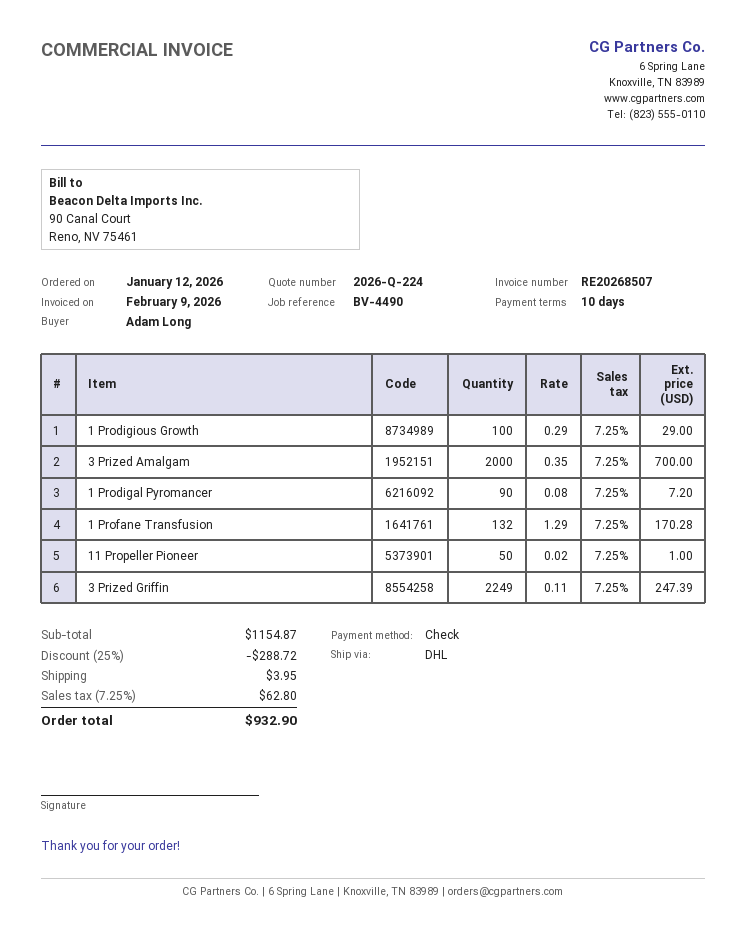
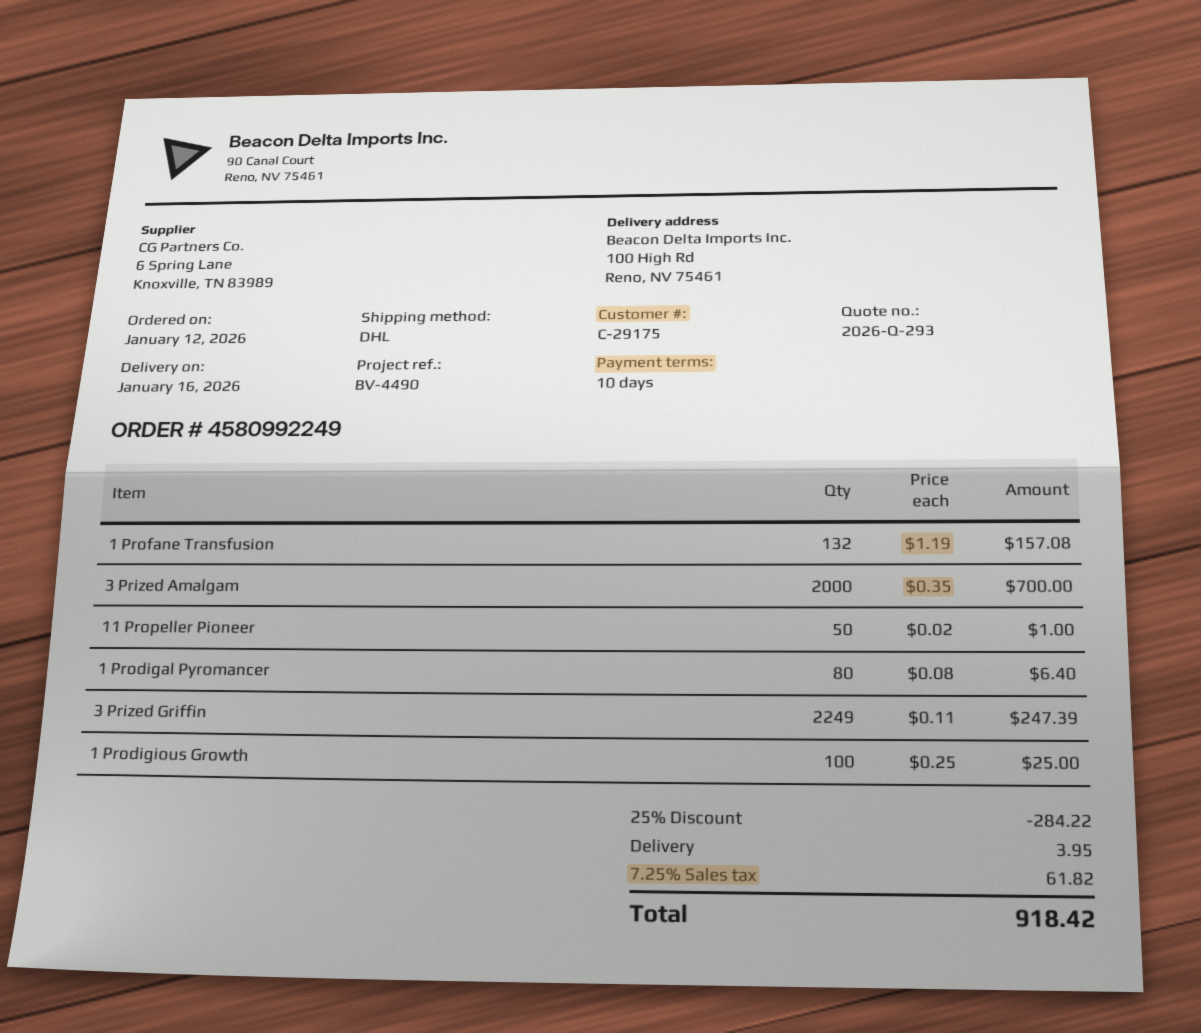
quote number: 2026-Q-224 -> 2026-Q-293
1 Prodigious Growth: 100 x 0.29 = 29.00 -> 100 x 0.25 = 25.00
1 Prodigal Pyromancer: 90 x 0.08 = 7.20 -> 80 x 0.08 = 6.40
1 Profane Transfusion: 132 x 1.29 = 170.28 -> 132 x 1.19 = 157.08
discount: 25% = 288.72 -> 25% = 284.22
tax: 7.25% = 62.80 -> 7.25% = 61.82
total: 932.90 -> 918.42

